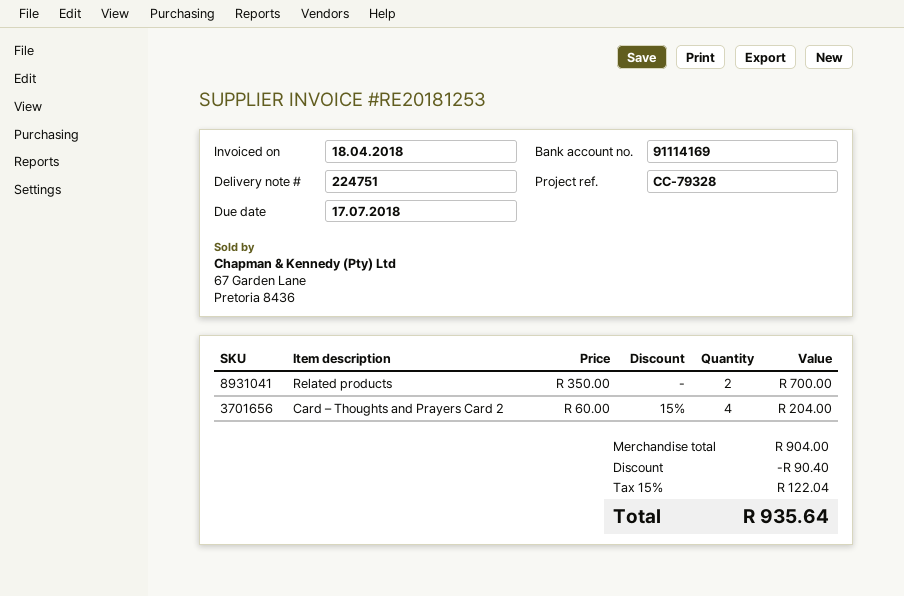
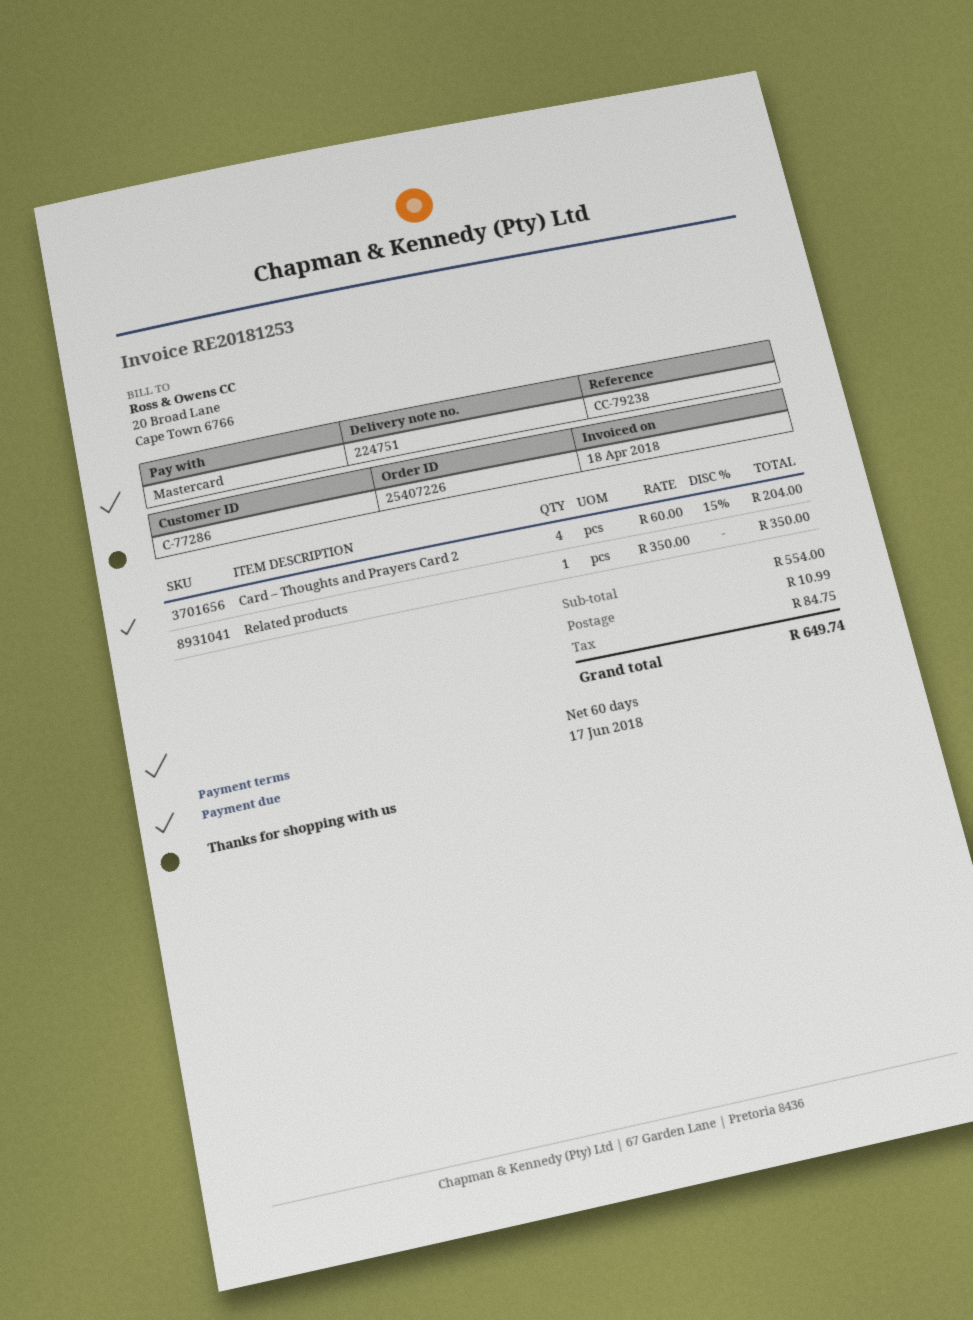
due date: 2018-07-17 -> 2018-06-17
reference: CC-79328 -> CC-79238
Related products: 2 x 350.00 = 700.00 -> 1 x 350.00 = 350.00
subtotal: 904.00 -> 554.00
discount: 90.40 -> none
shipping: none -> 10.99
tax: 122.04 -> 84.75
total: 935.64 -> 649.74

